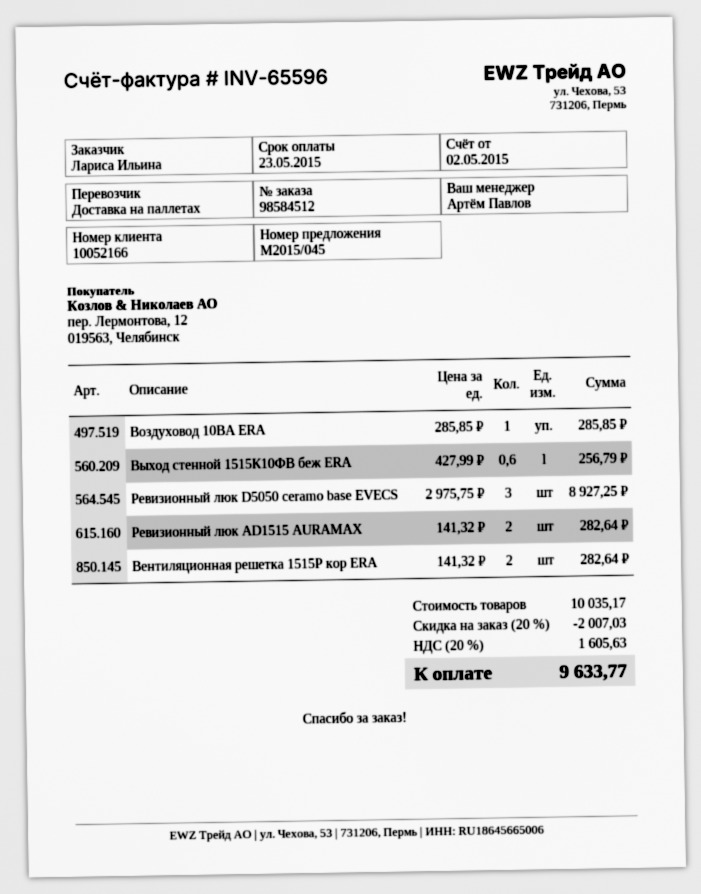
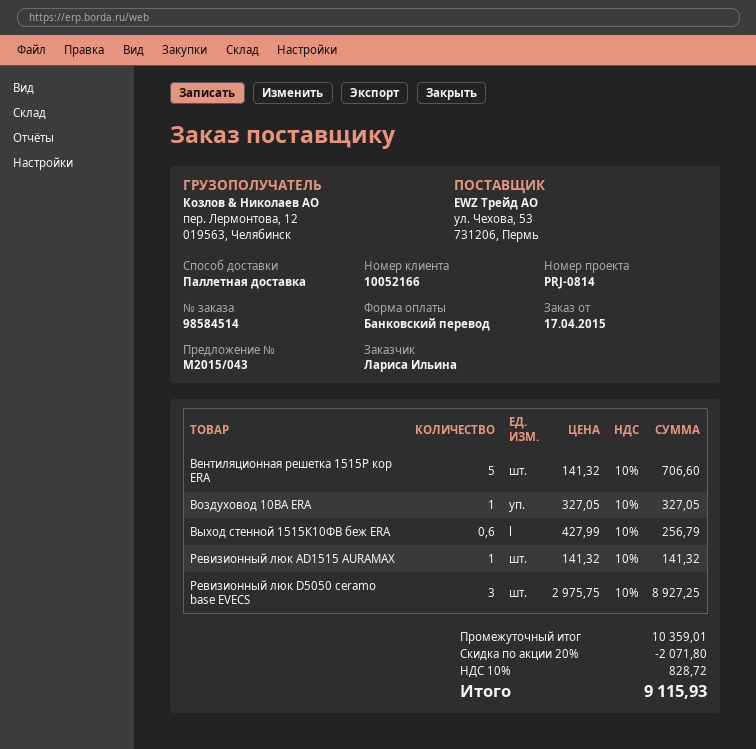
quote number: M2015/045 -> M2015/043
order number: 98584512 -> 98584514
Воздуховод 10ВА ERA: 1 x 285.85 = 285.85 -> 1 x 327.05 = 327.05
Ревизионный люк AD1515 AURAMAX: 2 x 141.32 = 282.64 -> 1 x 141.32 = 141.32
Вентиляционная решетка 1515Р кор ERA: 2 x 141.32 = 282.64 -> 5 x 141.32 = 706.60
subtotal: 10035.17 -> 10359.01
discount: 20% = 2007.03 -> 20% = 2071.80
tax: 20% = 1605.63 -> 10% = 828.72
total: 9633.77 -> 9115.93

